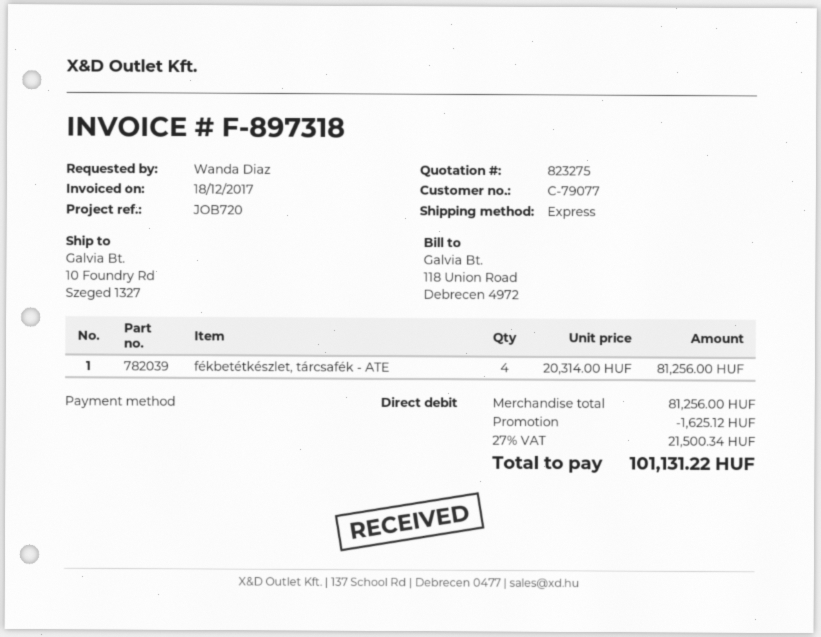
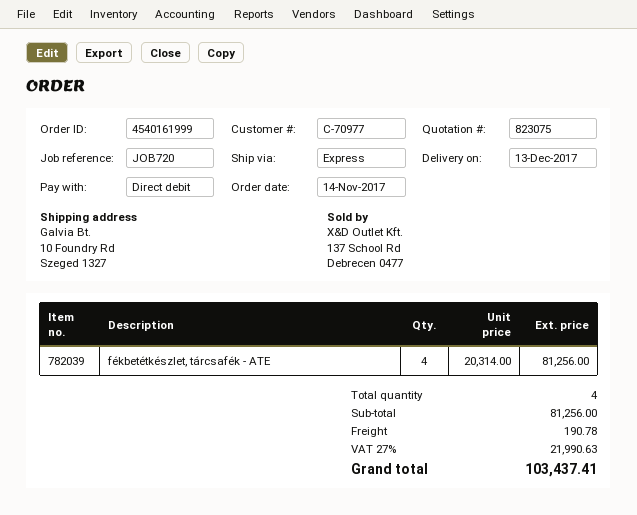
quote number: 823275 -> 823075
customer number: C-79077 -> C-70977
discount: 1625.12 -> none
shipping: none -> 190.78
tax: 27% = 21500.34 -> 27% = 21990.63
total: 101131.22 -> 103437.41

